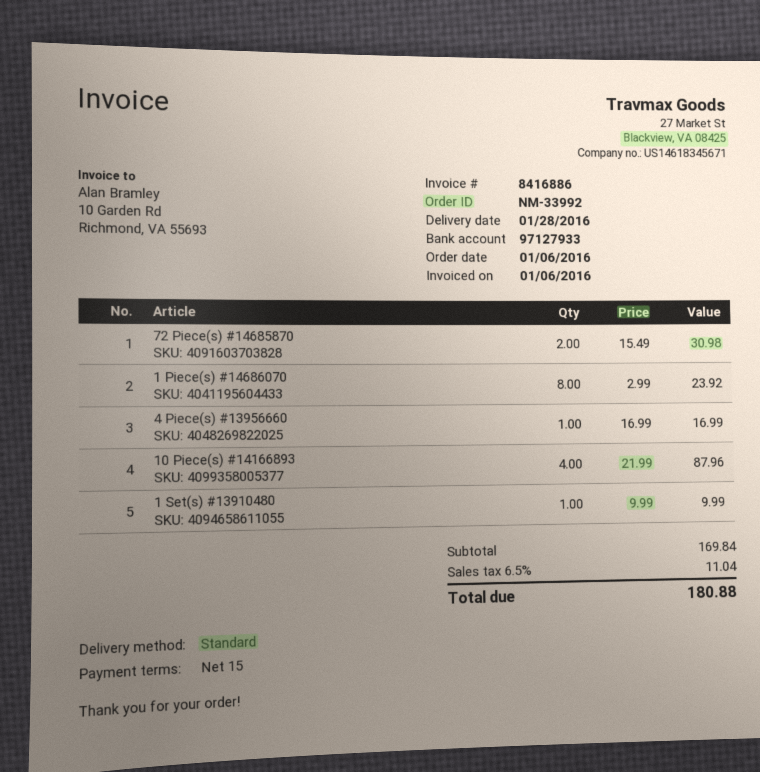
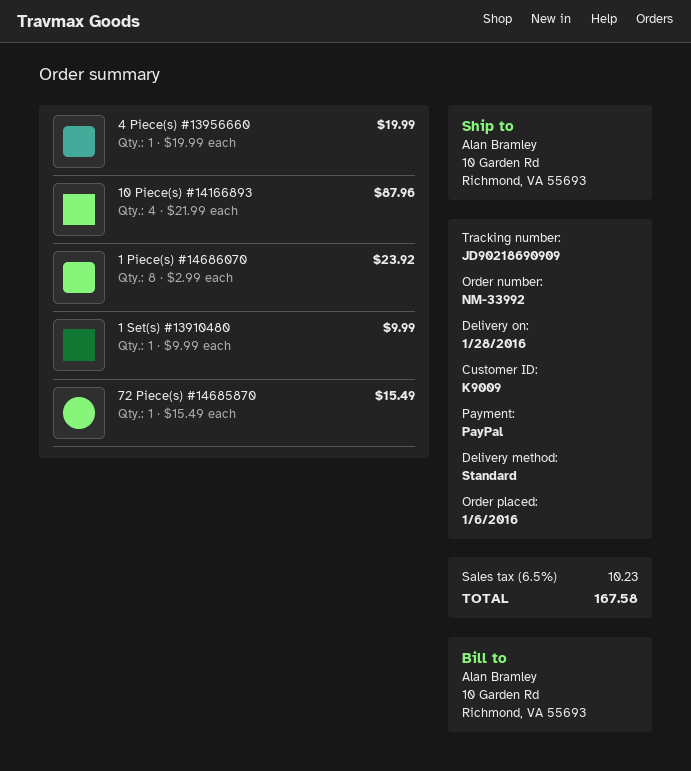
72 Piece(s) #14685870: 2 x 15.49 = 30.98 -> 1 x 15.49 = 15.49
4 Piece(s) #13956660: 1 x 16.99 = 16.99 -> 1 x 19.99 = 19.99
tax: 6.5% = 11.04 -> 6.5% = 10.23
total: 180.88 -> 167.58

